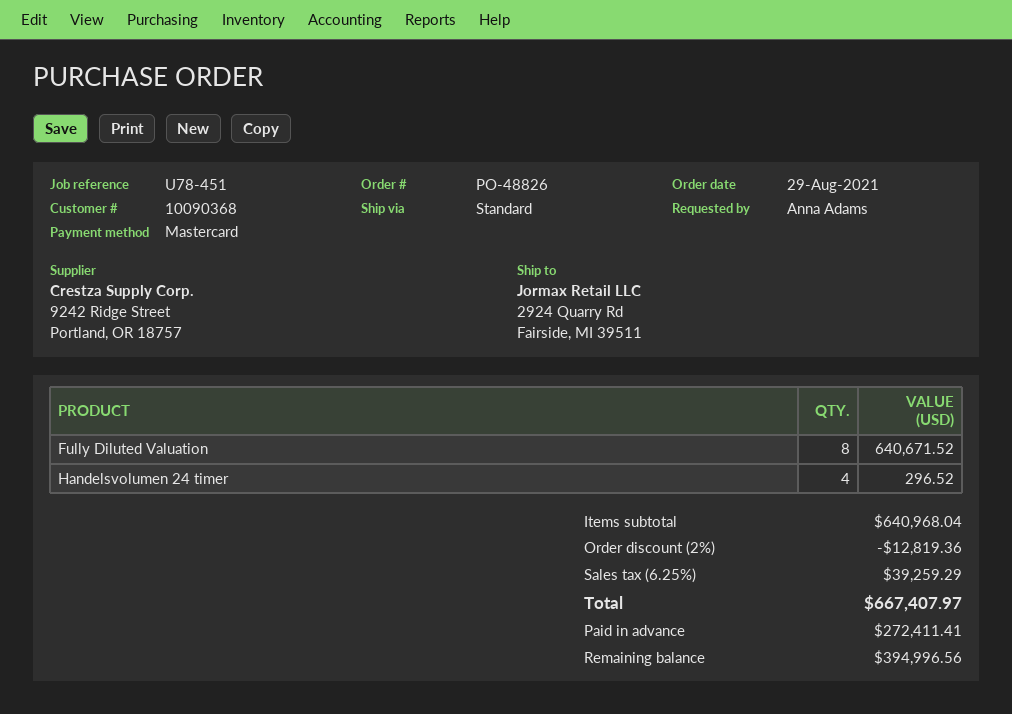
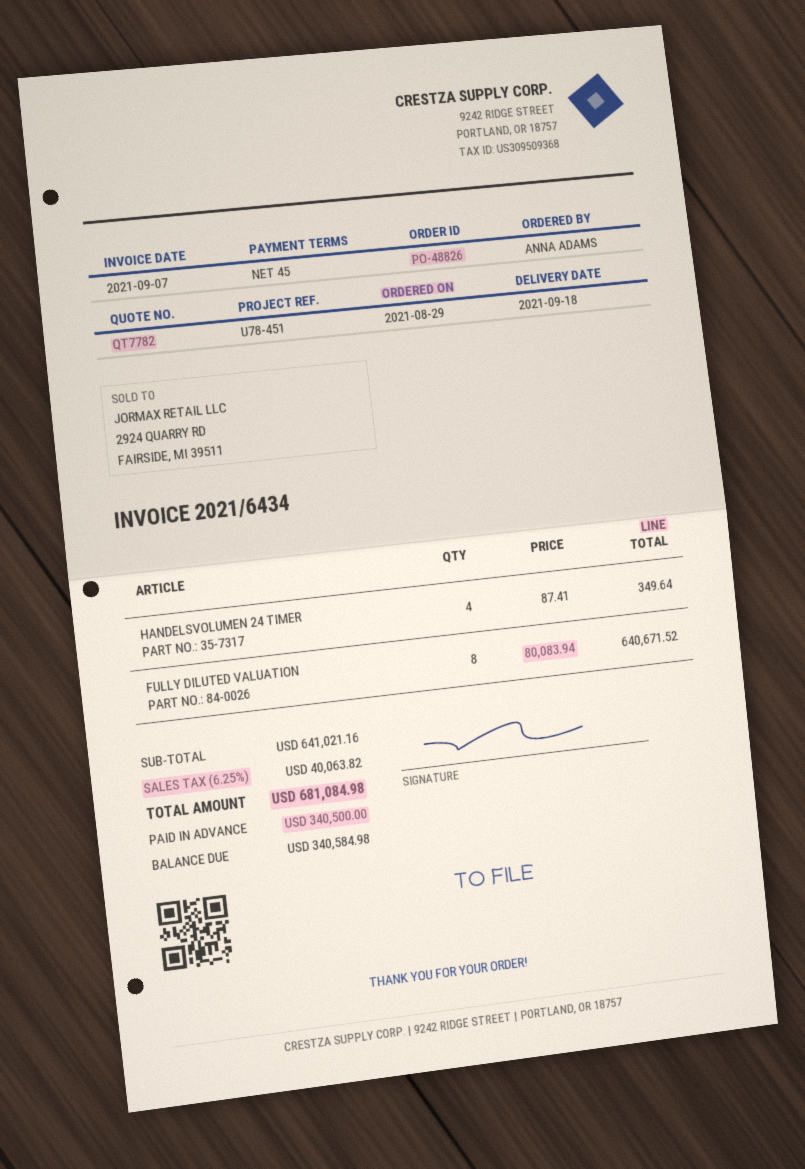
Handelsvolumen 24 timer: 4 for 296.52 -> 4 for 349.64
subtotal: 640968.04 -> 641021.16
discount: 2% = 12819.36 -> none
tax: 6.25% = 39259.29 -> 6.25% = 40063.82
total: 667407.97 -> 681084.98
deposit: 272411.41 -> 340500.00
balance: 394996.56 -> 340584.98

